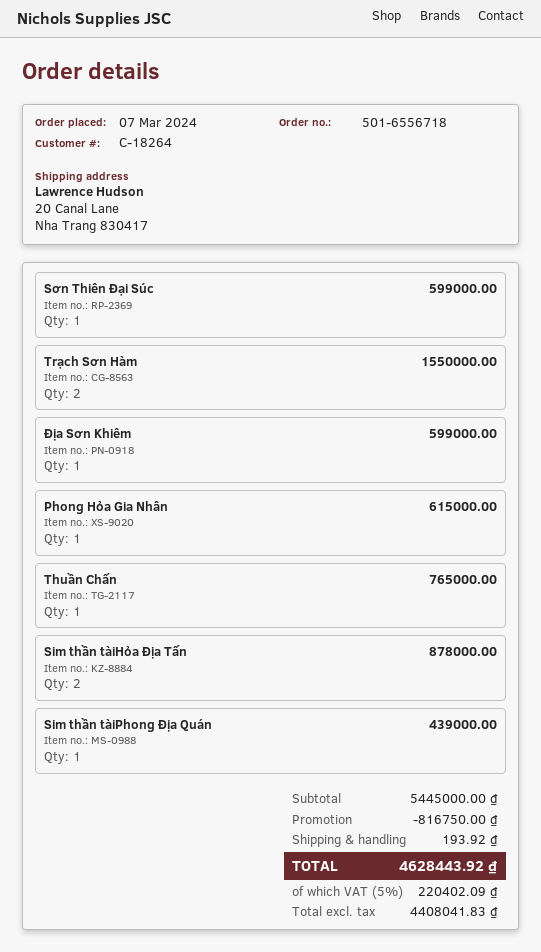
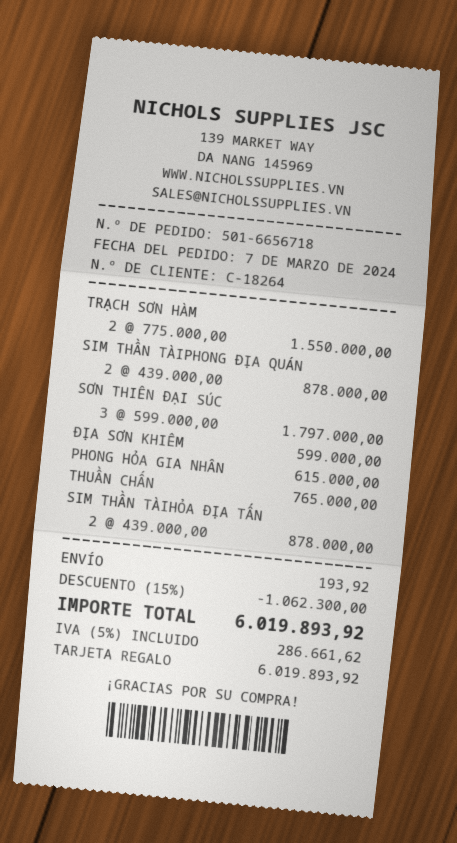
order number: 501-6556718 -> 501-6656718
Sơn Thiên Đại Súc: 1 for 599000.00 -> 3 for 1797000.00
Sim thần tàiPhong Địa Quán: 1 for 439000.00 -> 2 for 878000.00
discount: 816750.00 -> 1062300.00
tax: 5% = 220402.09 -> 5% = 286661.62
total: 4628443.92 -> 6019893.92

